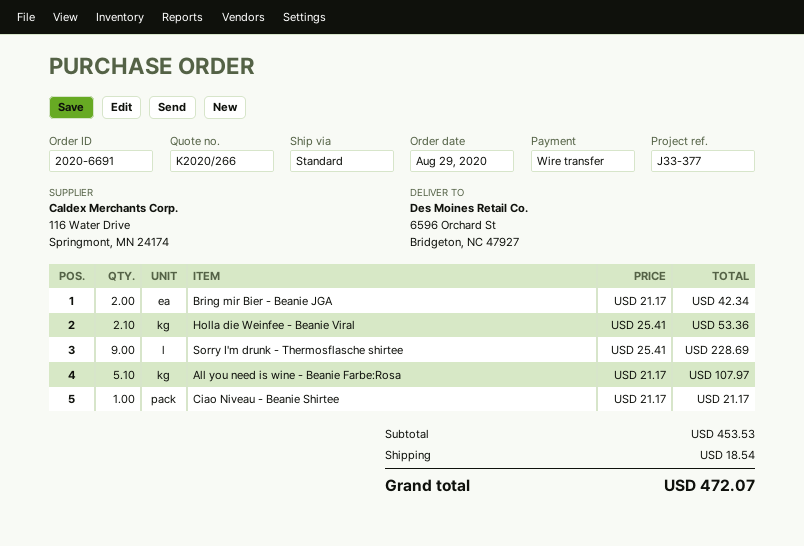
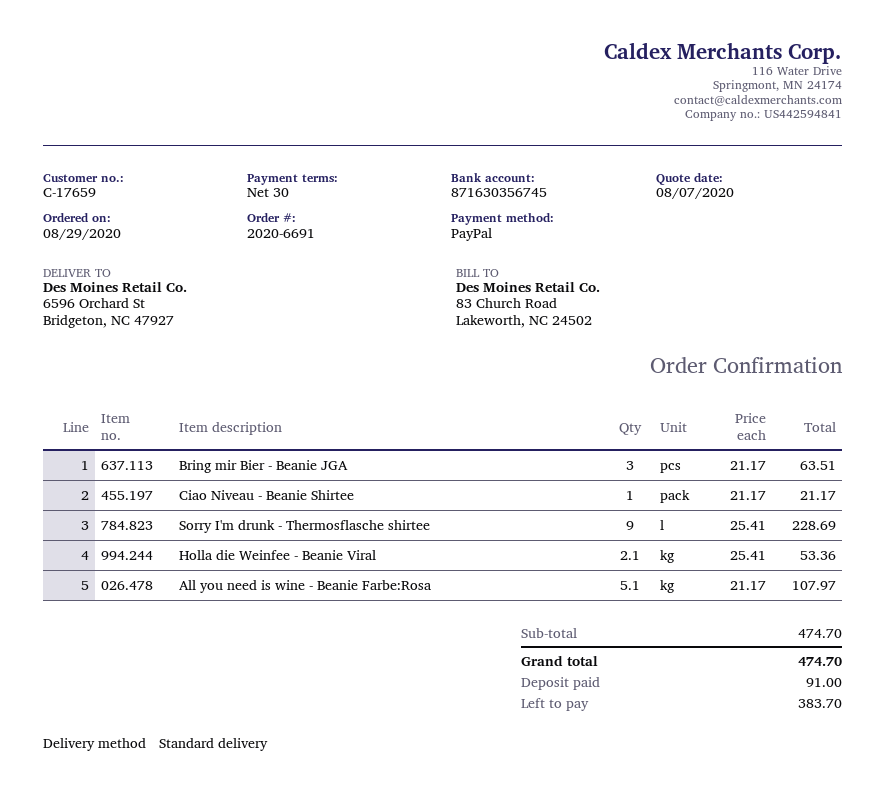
payment method: bank transfer -> PayPal
Bring mir Bier - Beanie JGA: 2 x 21.17 = 42.34 -> 3 x 21.17 = 63.51
subtotal: 453.53 -> 474.70
shipping: 18.54 -> none
total: 472.07 -> 474.70

